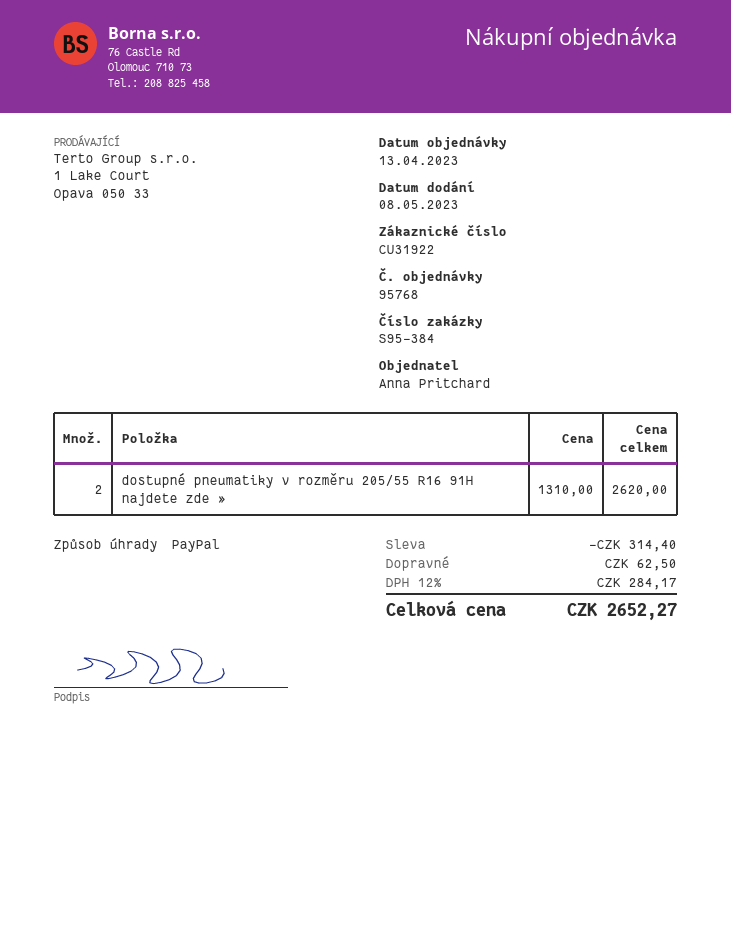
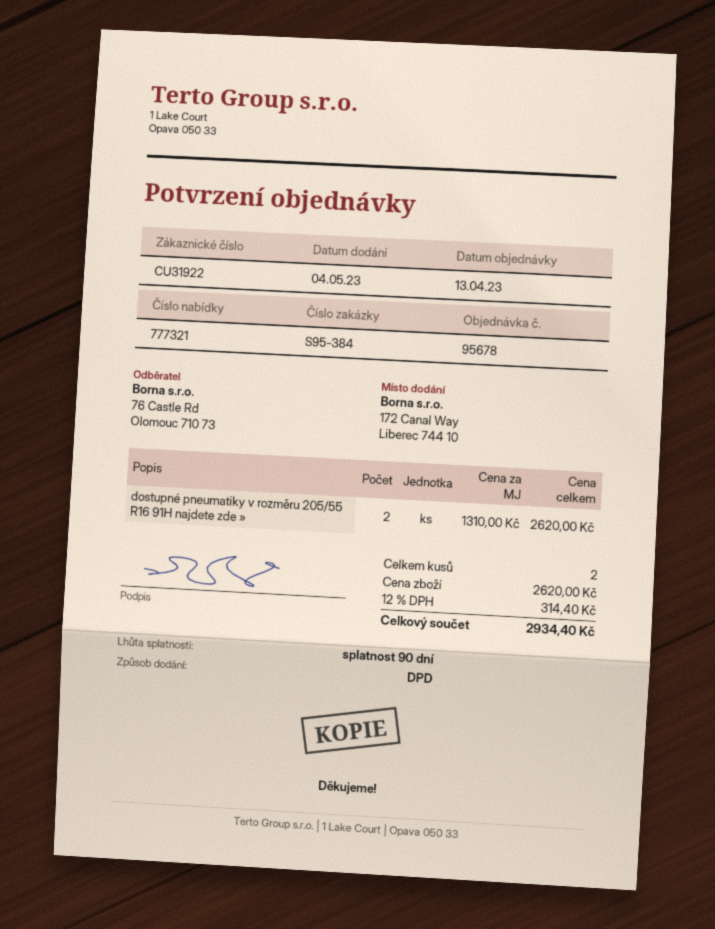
order number: 95768 -> 95678
delivery date: 2023-05-08 -> 2023-05-04
discount: 314.40 -> none
shipping: 62.50 -> none
tax: 12% = 284.17 -> 12% = 314.40
total: 2652.27 -> 2934.40

